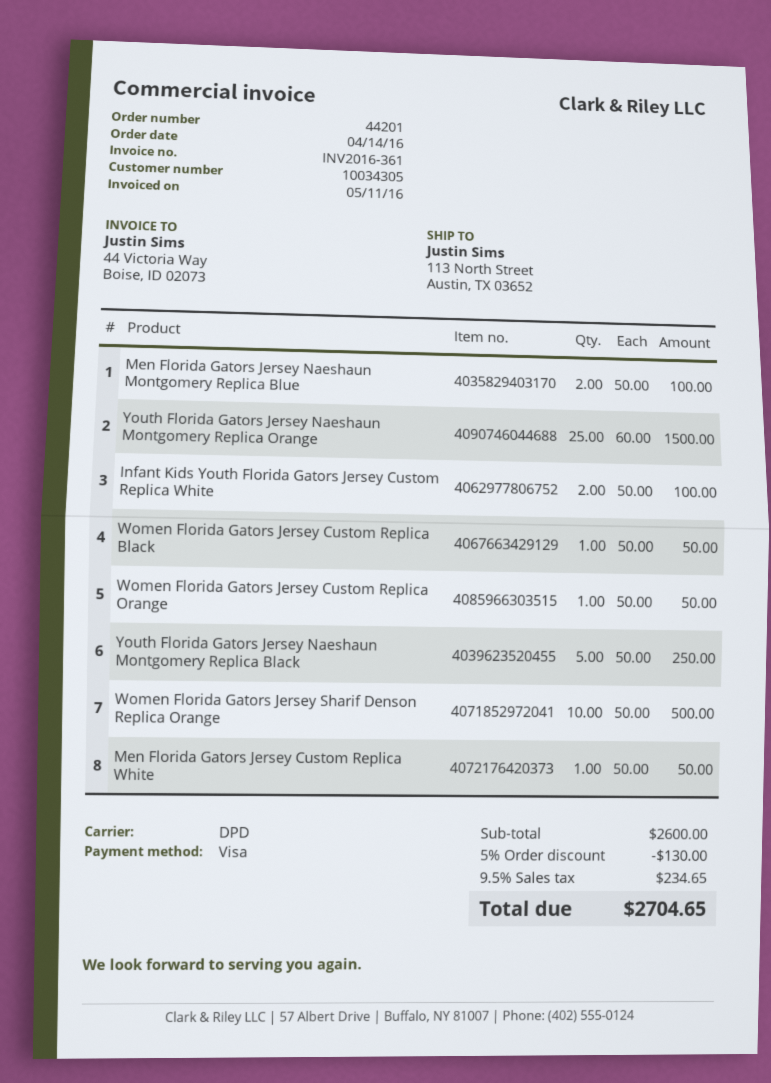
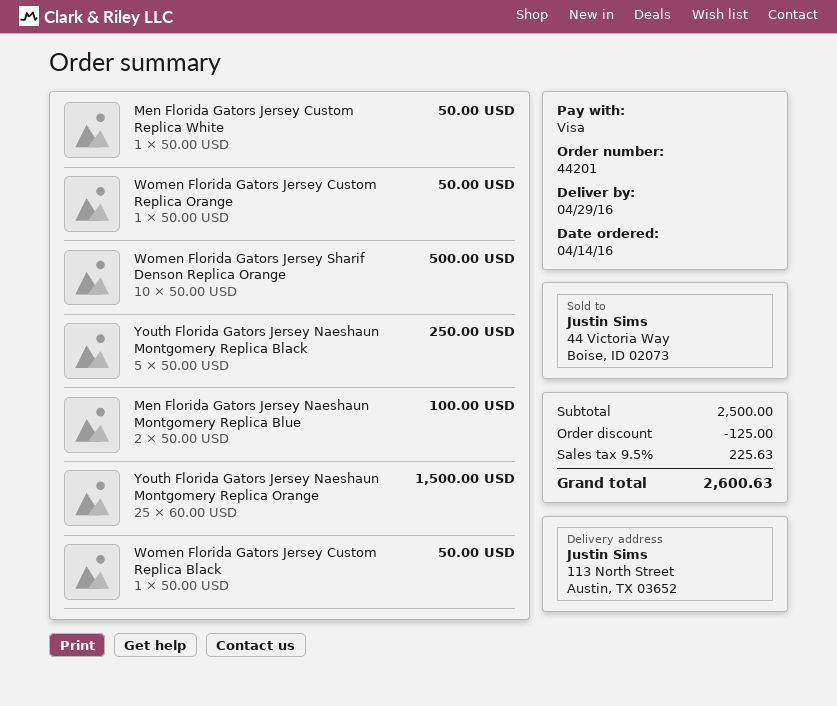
Infant Kids Youth Florida Gators Jersey Custom Replica White: 2 x 50.00 = 100.00 -> none
subtotal: 2600.00 -> 2500.00
discount: 130.00 -> 125.00
tax: 9.5% = 234.65 -> 9.5% = 225.63
total: 2704.65 -> 2600.63

